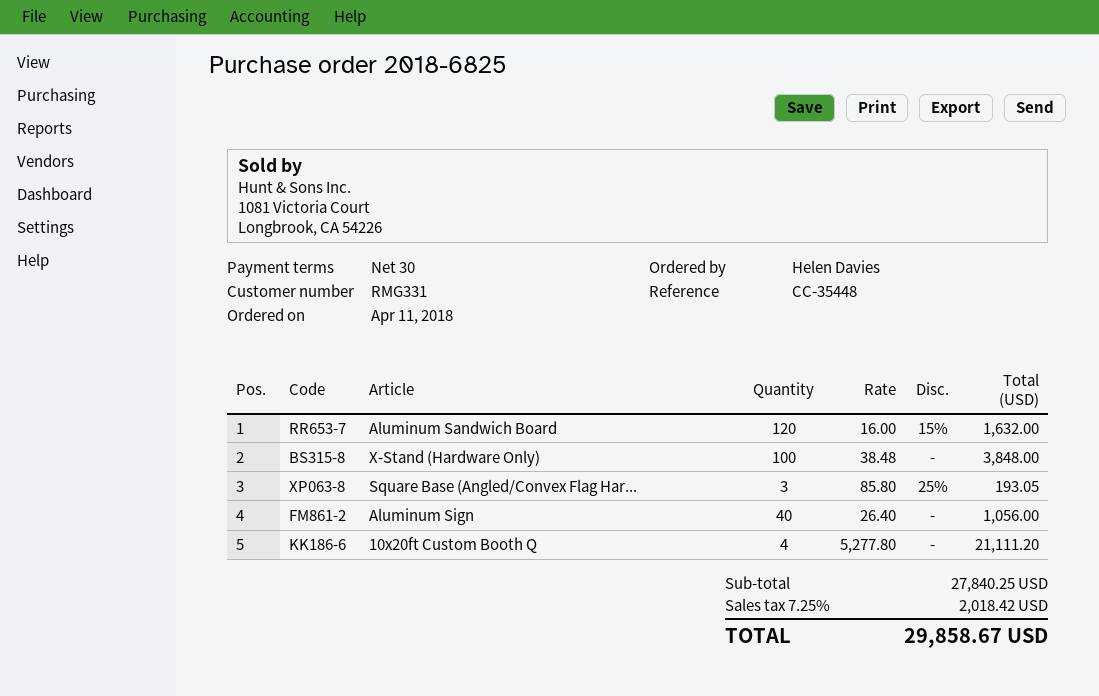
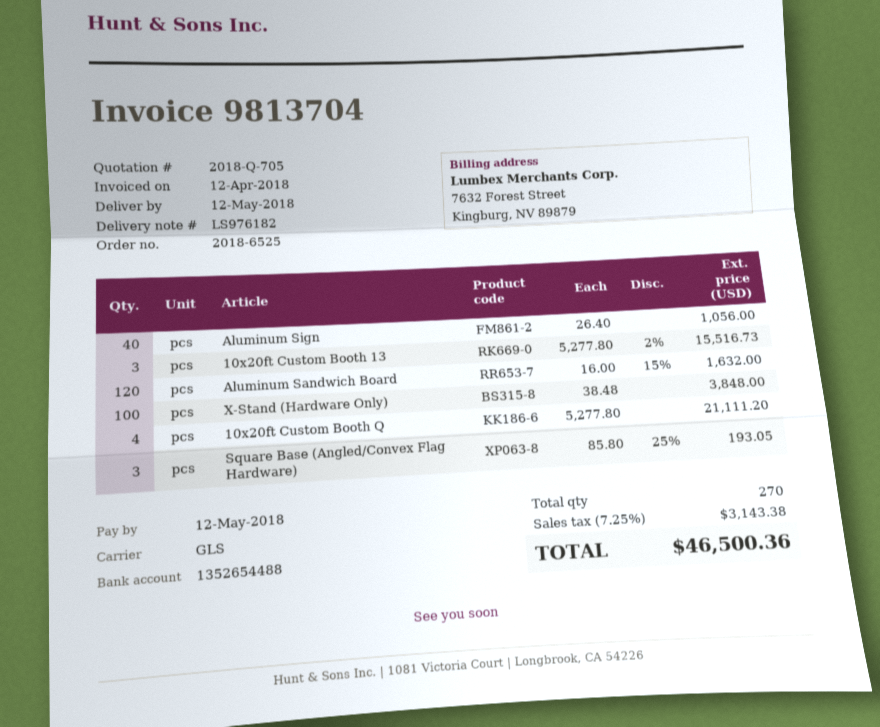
order number: 2018-6825 -> 2018-6525
10x20ft Custom Booth 13: none -> 3 x 5277.80 - 2% = 15516.73
tax: 7.25% = 2018.42 -> 7.25% = 3143.38
total: 29858.67 -> 46500.36

